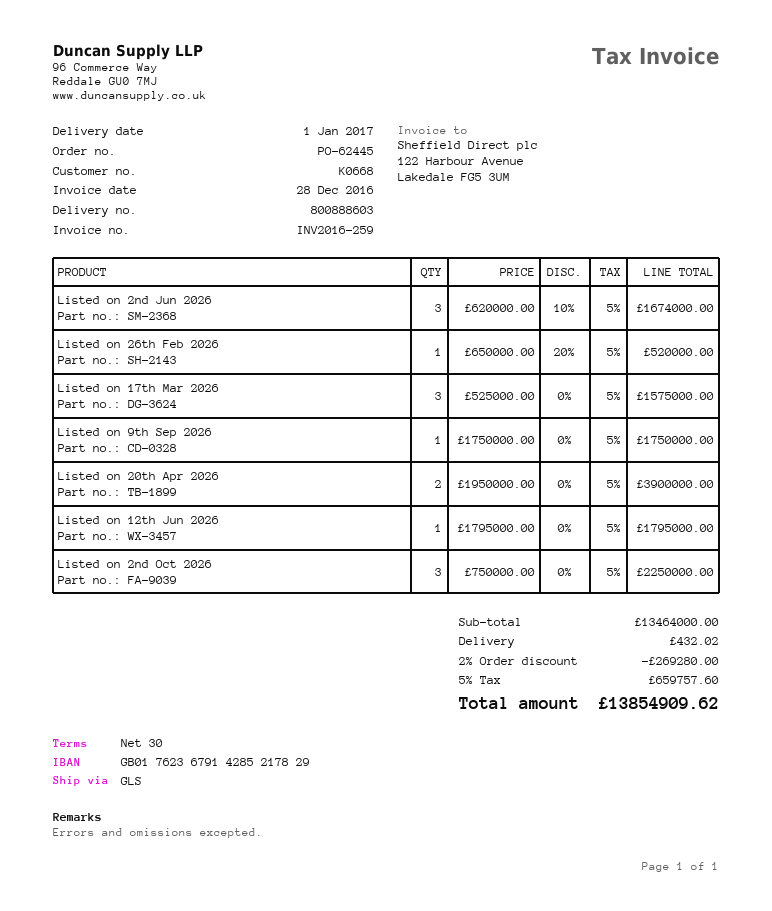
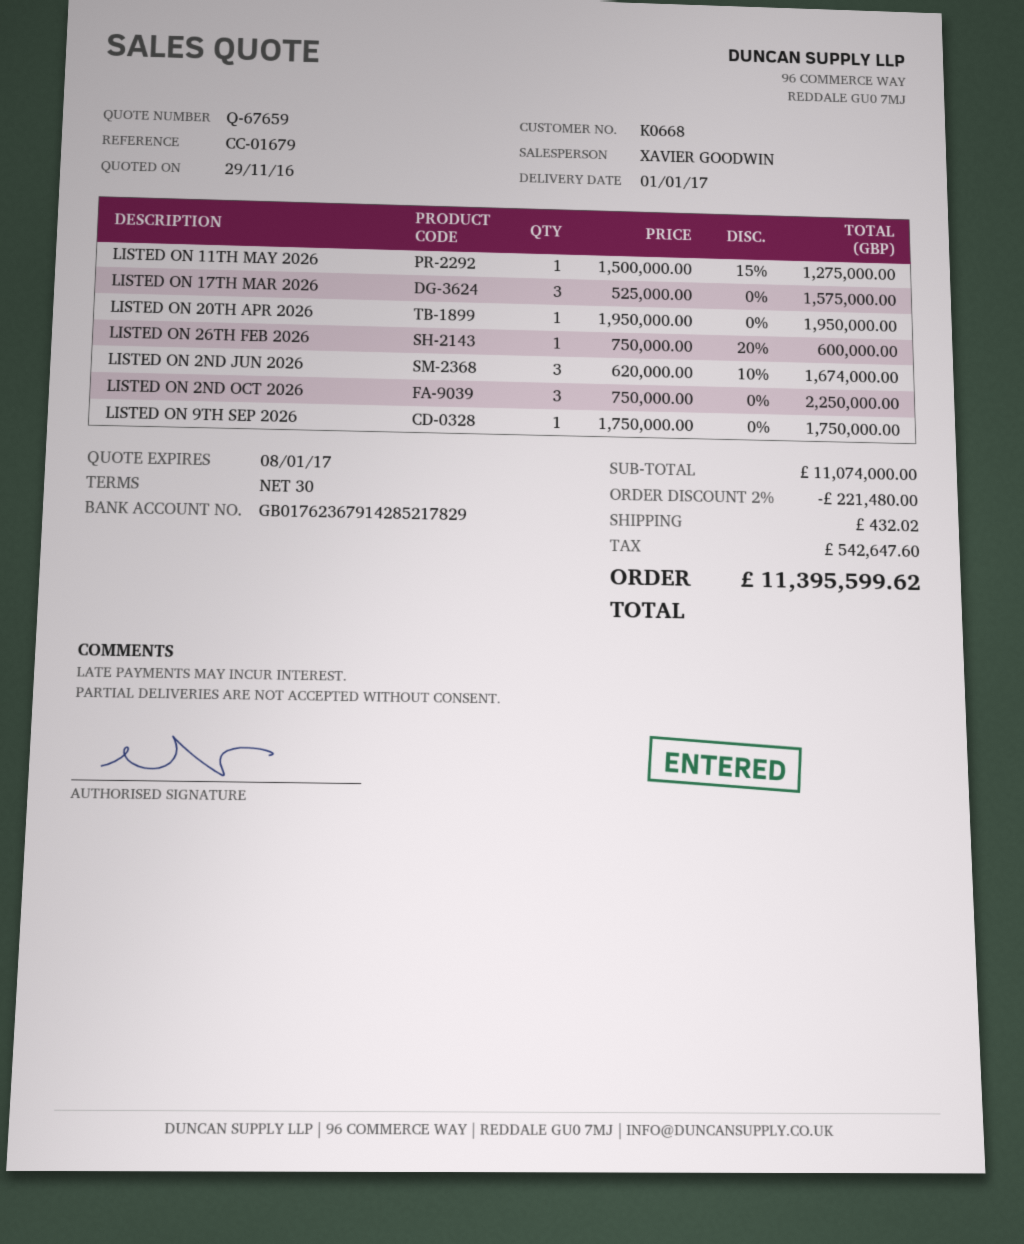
Listed on 26th Feb 2026: 1 x 650000.00 - 20% = 520000.00 -> 1 x 750000.00 - 20% = 600000.00
Listed on 20th Apr 2026: 2 x 1950000.00 = 3900000.00 -> 1 x 1950000.00 = 1950000.00
Listed on 12th Jun 2026: 1 x 1795000.00 = 1795000.00 -> none
LISTED ON 11TH MAY 2026: none -> 1 x 1500000.00 - 15% = 1275000.00
subtotal: 13464000.00 -> 11074000.00
discount: 2% = 269280.00 -> 2% = 221480.00
tax: 659757.60 -> 542647.60
total: 13854909.62 -> 11395599.62

